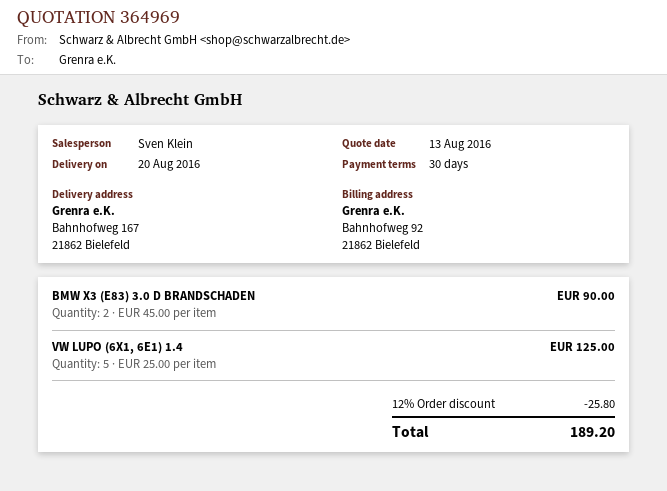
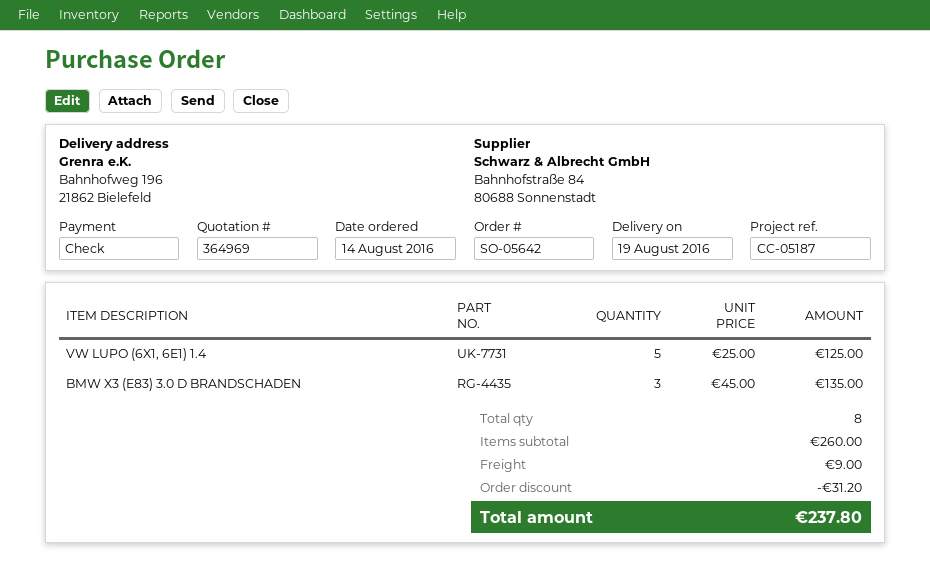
delivery date: 2016-08-20 -> 2016-08-19
ship to: Bahnhofweg 167, 21862 Bielefeld -> Bahnhofweg 196, 21862 Bielefeld
BMW X3 (E83) 3.0 D BRANDSCHADEN: 2 x 45.00 = 90.00 -> 3 x 45.00 = 135.00
discount: 25.80 -> 31.20
shipping: none -> 9.00
total: 189.20 -> 237.80

